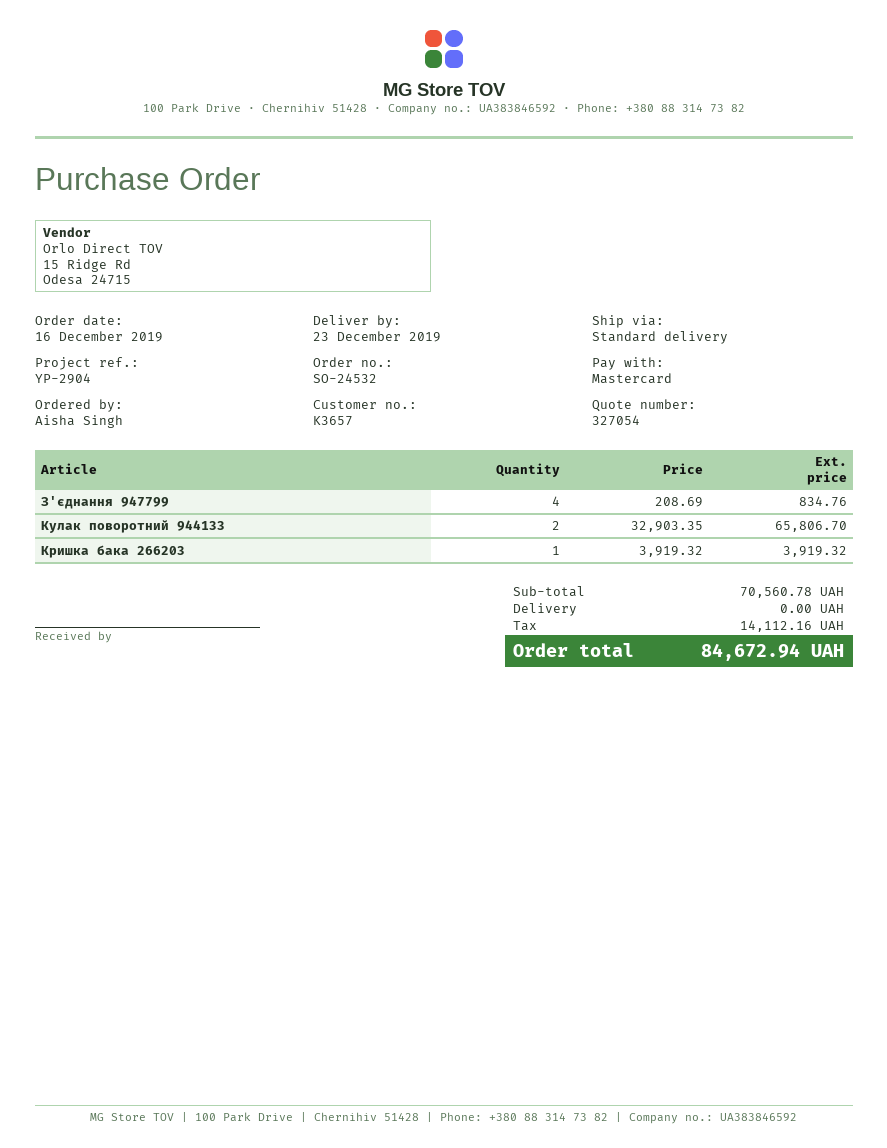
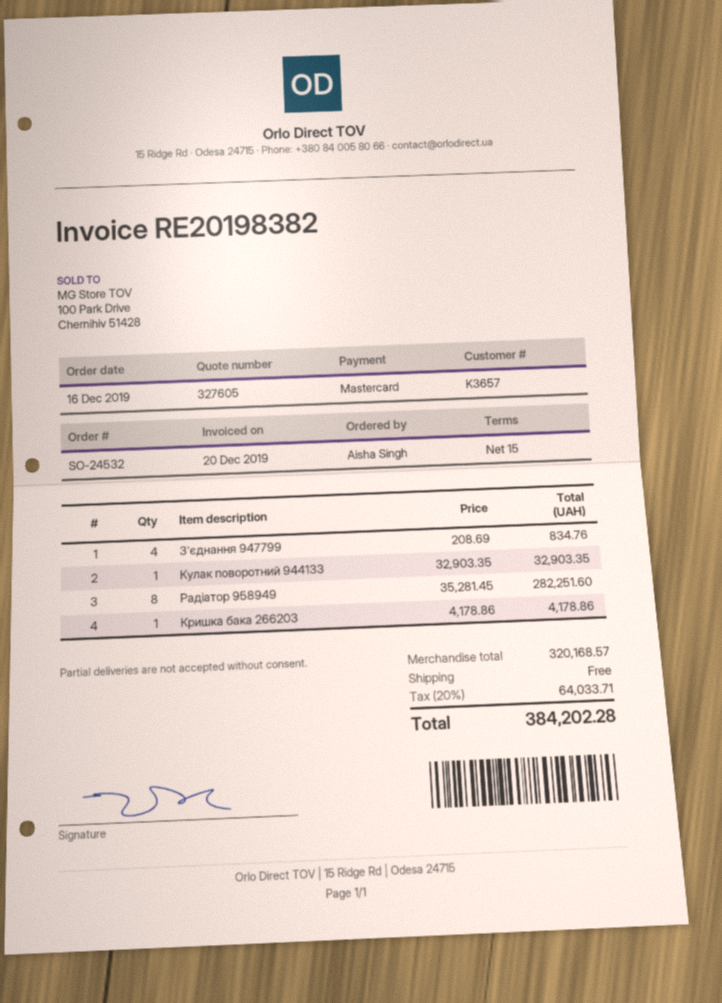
quote number: 327054 -> 327605
Кулак поворотний 944133: 2 x 32903.35 = 65806.70 -> 1 x 32903.35 = 32903.35
Кришка бака 266203: 1 x 3919.32 = 3919.32 -> 1 x 4178.86 = 4178.86
Радіатор 958949: none -> 8 x 35281.45 = 282251.60
subtotal: 70560.78 -> 320168.57
tax: 14112.16 -> 64033.71
total: 84672.94 -> 384202.28

